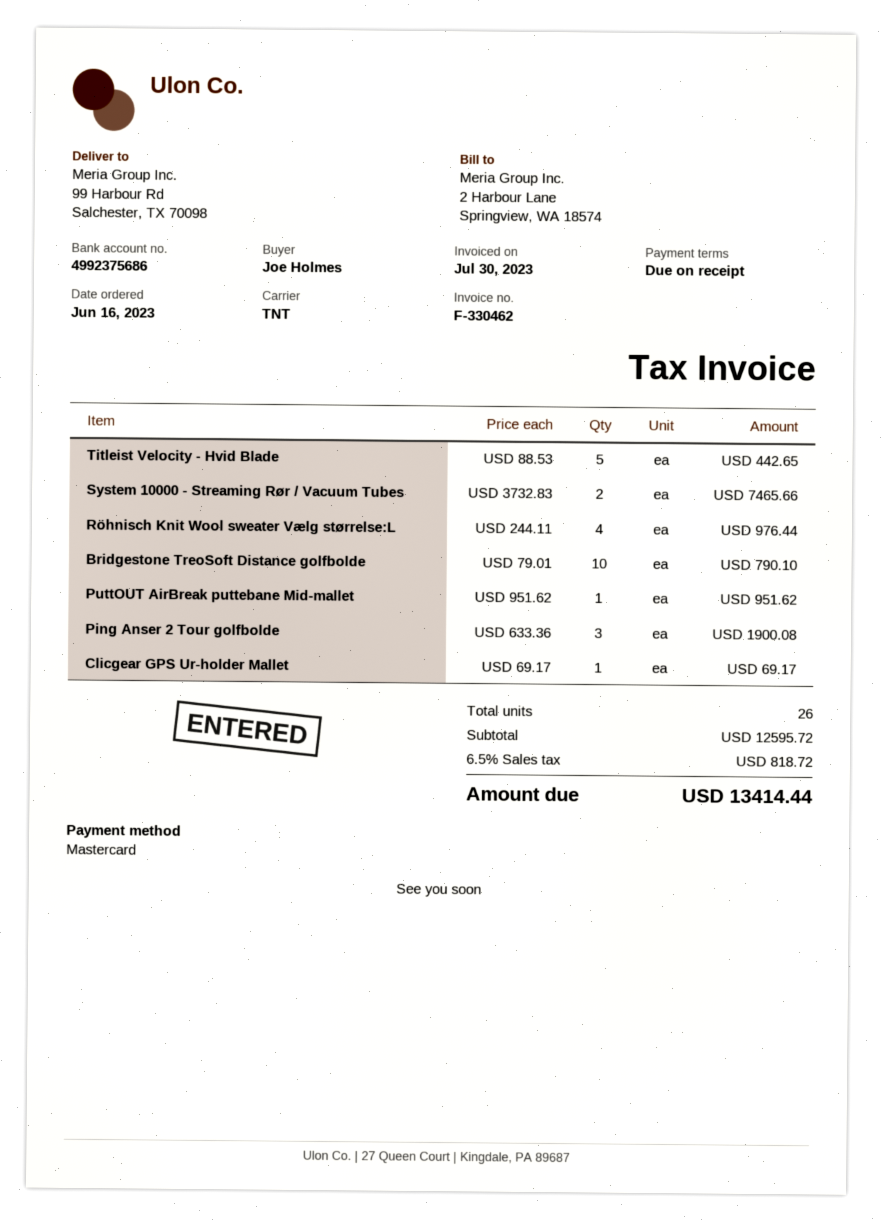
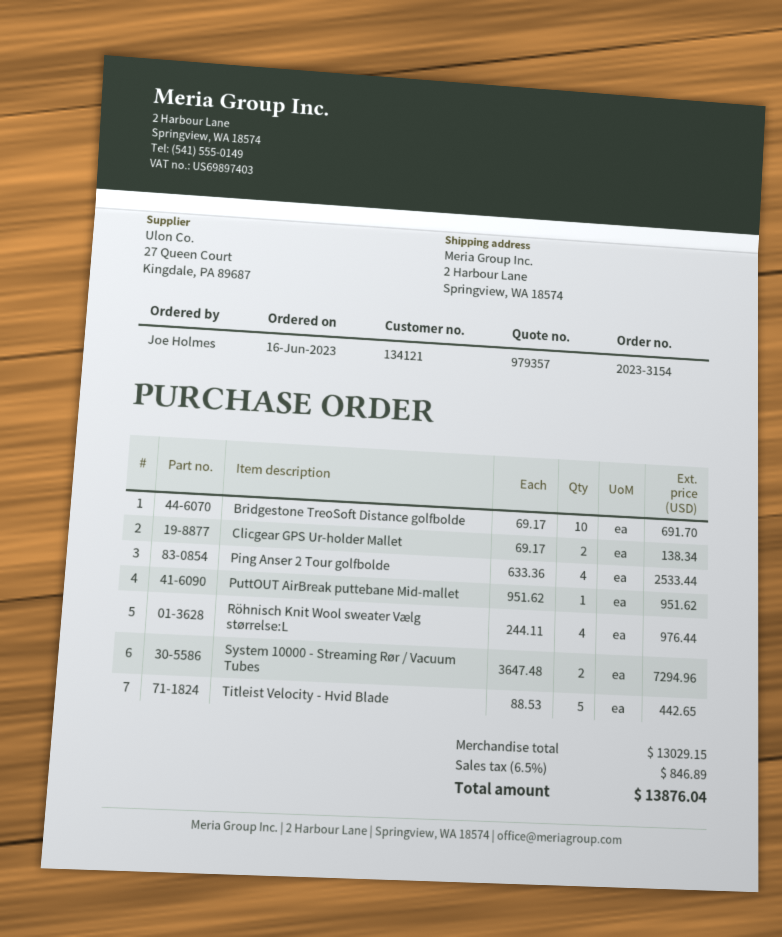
ship to: 99 Harbour Rd, Salchester, TX 70098 -> 2 Harbour Lane, Springview, WA 18574
System 10000 - Streaming Rør / Vacuum Tubes: 2 x 3732.83 = 7465.66 -> 2 x 3647.48 = 7294.96
Bridgestone TreoSoft Distance golfbolde: 10 x 79.01 = 790.10 -> 10 x 69.17 = 691.70
Ping Anser 2 Tour golfbolde: 3 x 633.36 = 1900.08 -> 4 x 633.36 = 2533.44
Clicgear GPS Ur-holder Mallet: 1 x 69.17 = 69.17 -> 2 x 69.17 = 138.34
subtotal: 12595.72 -> 13029.15
tax: 6.5% = 818.72 -> 6.5% = 846.89
total: 13414.44 -> 13876.04

